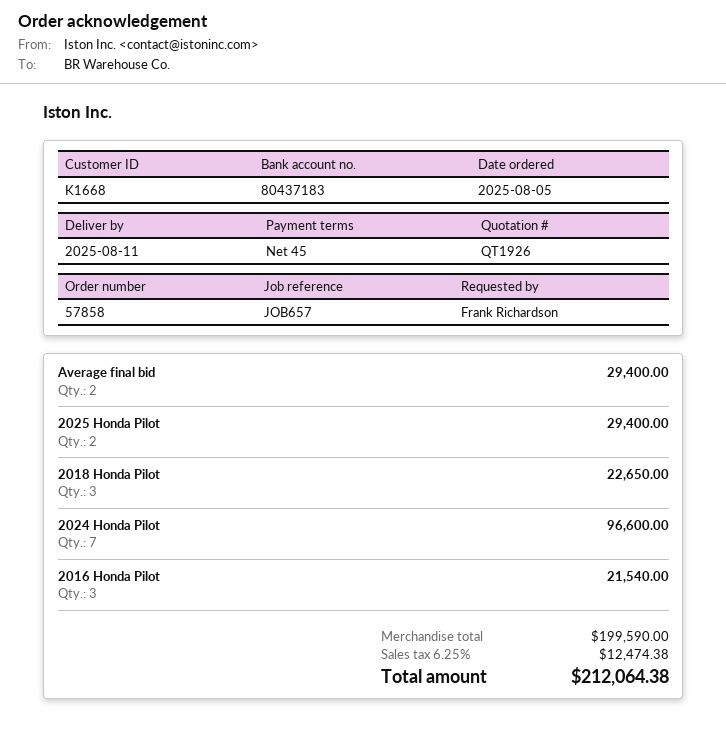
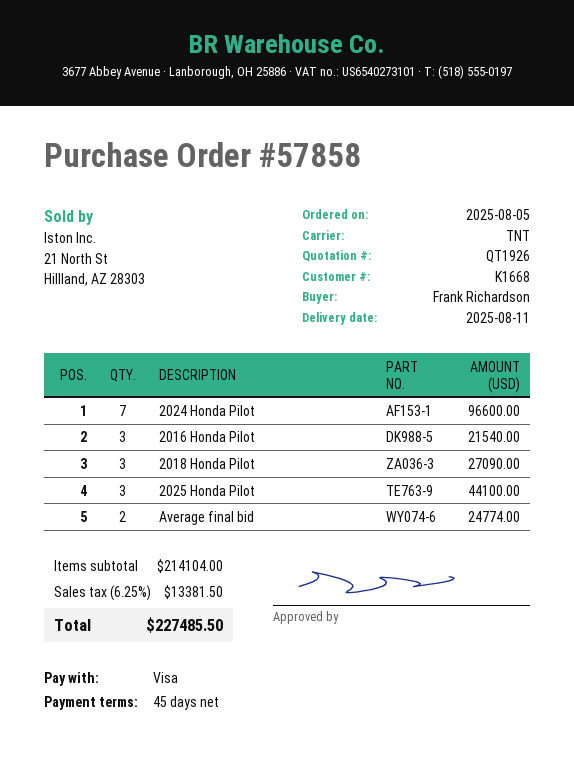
Average final bid: 2 for 29400.00 -> 2 for 24774.00
2025 Honda Pilot: 2 for 29400.00 -> 3 for 44100.00
2018 Honda Pilot: 3 for 22650.00 -> 3 for 27090.00
subtotal: 199590.00 -> 214104.00
tax: 6.25% = 12474.38 -> 6.25% = 13381.50
total: 212064.38 -> 227485.50

